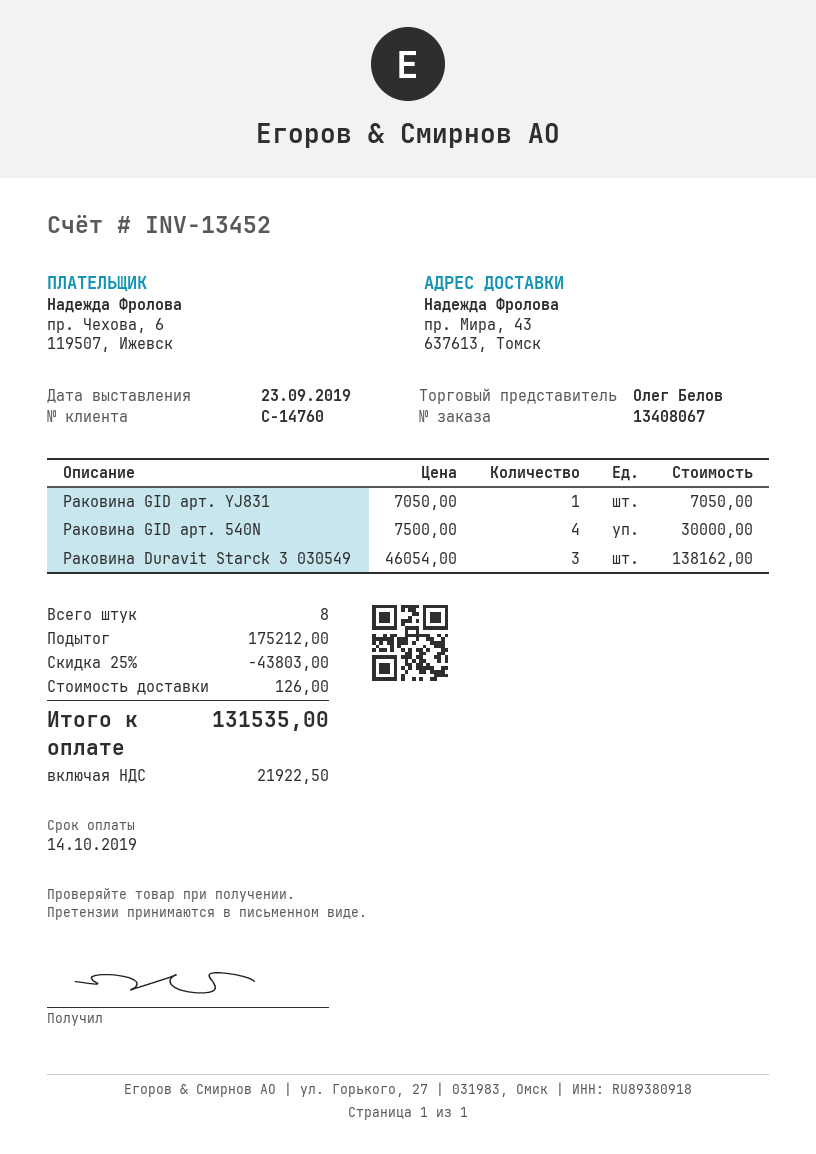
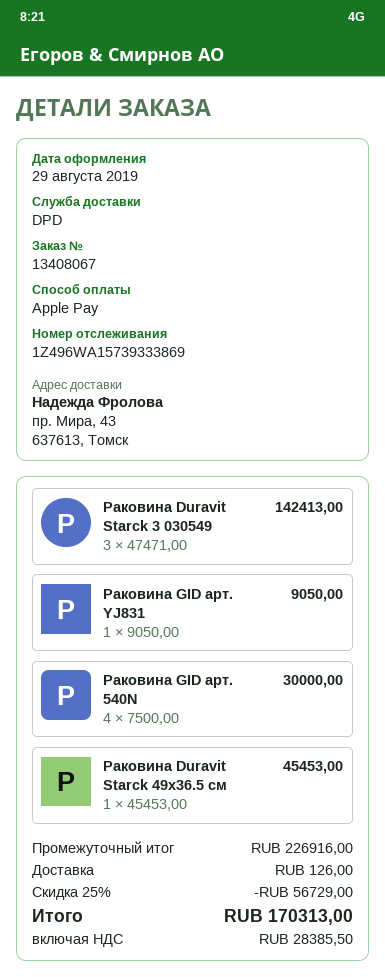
Раковина GID арт. YJ831: 1 x 7050.00 = 7050.00 -> 1 x 9050.00 = 9050.00
Раковина Duravit Starck 3 030549: 3 x 46054.00 = 138162.00 -> 3 x 47471.00 = 142413.00
Раковина Duravit Starck 49x36.5 см: none -> 1 x 45453.00 = 45453.00
subtotal: 175212.00 -> 226916.00
discount: 25% = 43803.00 -> 25% = 56729.00
tax: 21922.50 -> 28385.50
total: 131535.00 -> 170313.00

